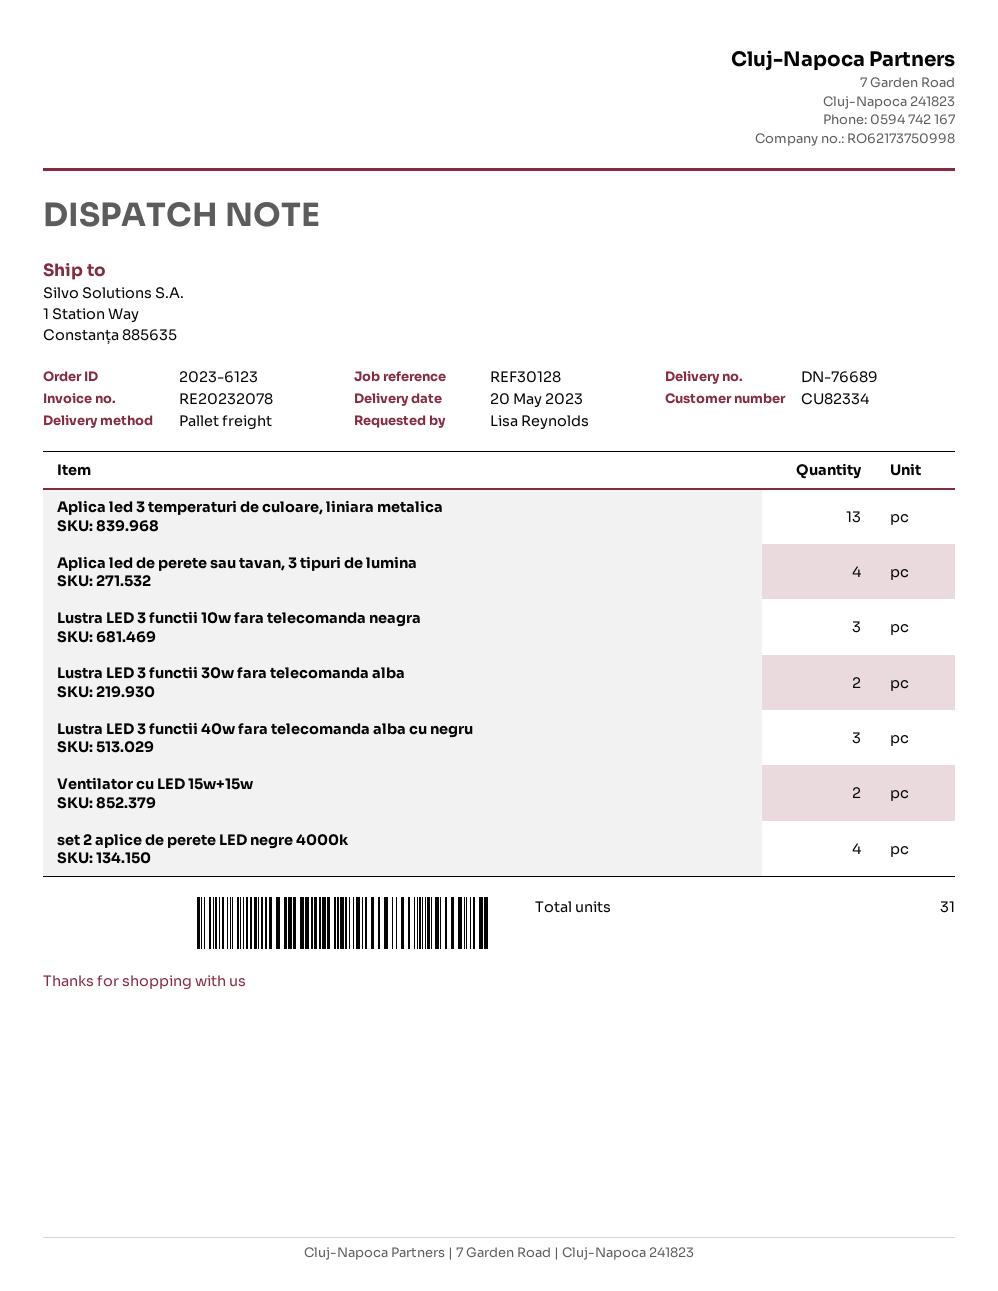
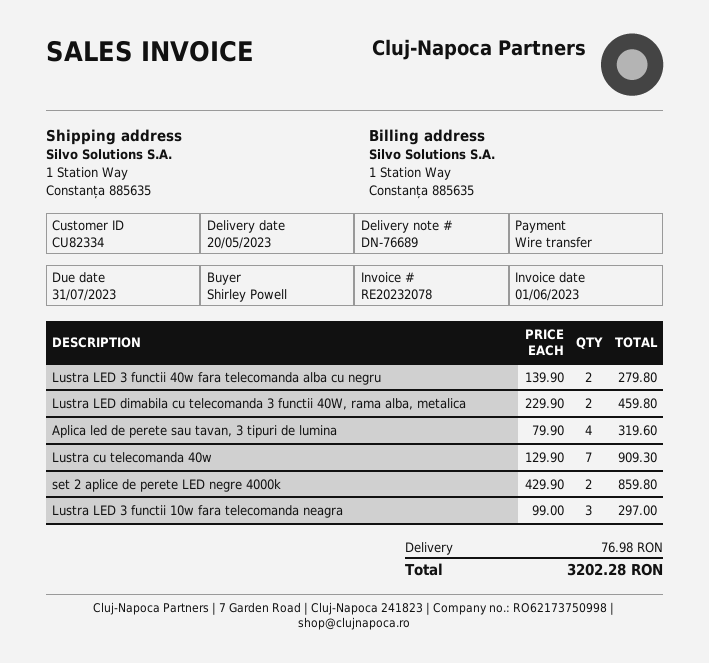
ordered by: Lisa Reynolds -> Shirley Powell
Aplica led 3 temperaturi de culoare, liniara metalica: 13 -> none
Lustra LED 3 functii 30w fara telecomanda alba: 2 -> none
Lustra LED 3 functii 40w fara telecomanda alba cu negru: 3 -> 2
Ventilator cu LED 15w+15w: 2 -> none
set 2 aplice de perete LED negre 4000k: 4 -> 2
Lustra LED dimabila cu telecomanda 3 functii 40W, rama alba, metalica: none -> 2
Lustra cu telecomanda 40w: none -> 7

